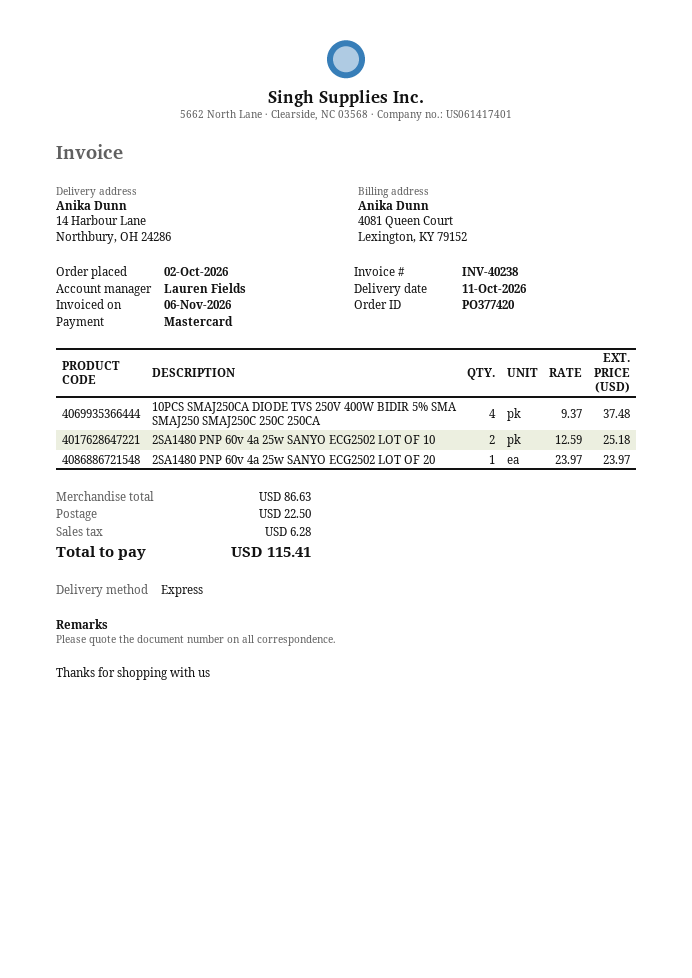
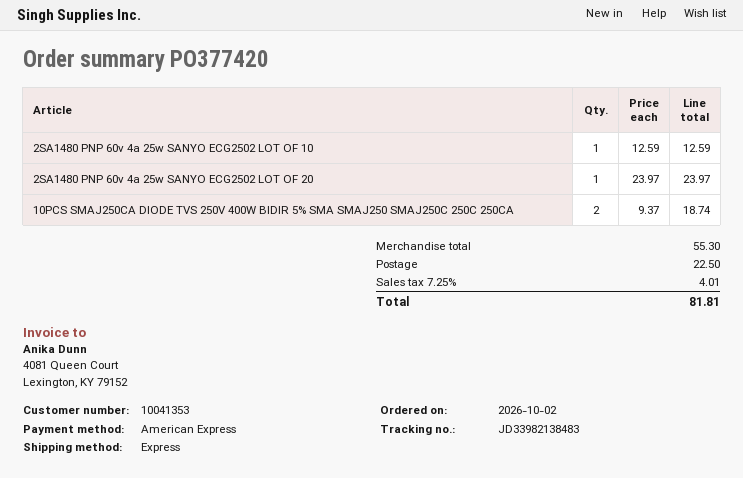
payment method: Mastercard -> American Express
10PCS SMAJ250CA DIODE TVS 250V 400W BIDIR 5% SMA SMAJ250 SMAJ250C 250C 250CA: 4 x 9.37 = 37.48 -> 2 x 9.37 = 18.74
2SA1480 PNP 60v 4a 25w SANYO ECG2502 LOT OF 10: 2 x 12.59 = 25.18 -> 1 x 12.59 = 12.59
subtotal: 86.63 -> 55.30
tax: 6.28 -> 4.01
total: 115.41 -> 81.81

